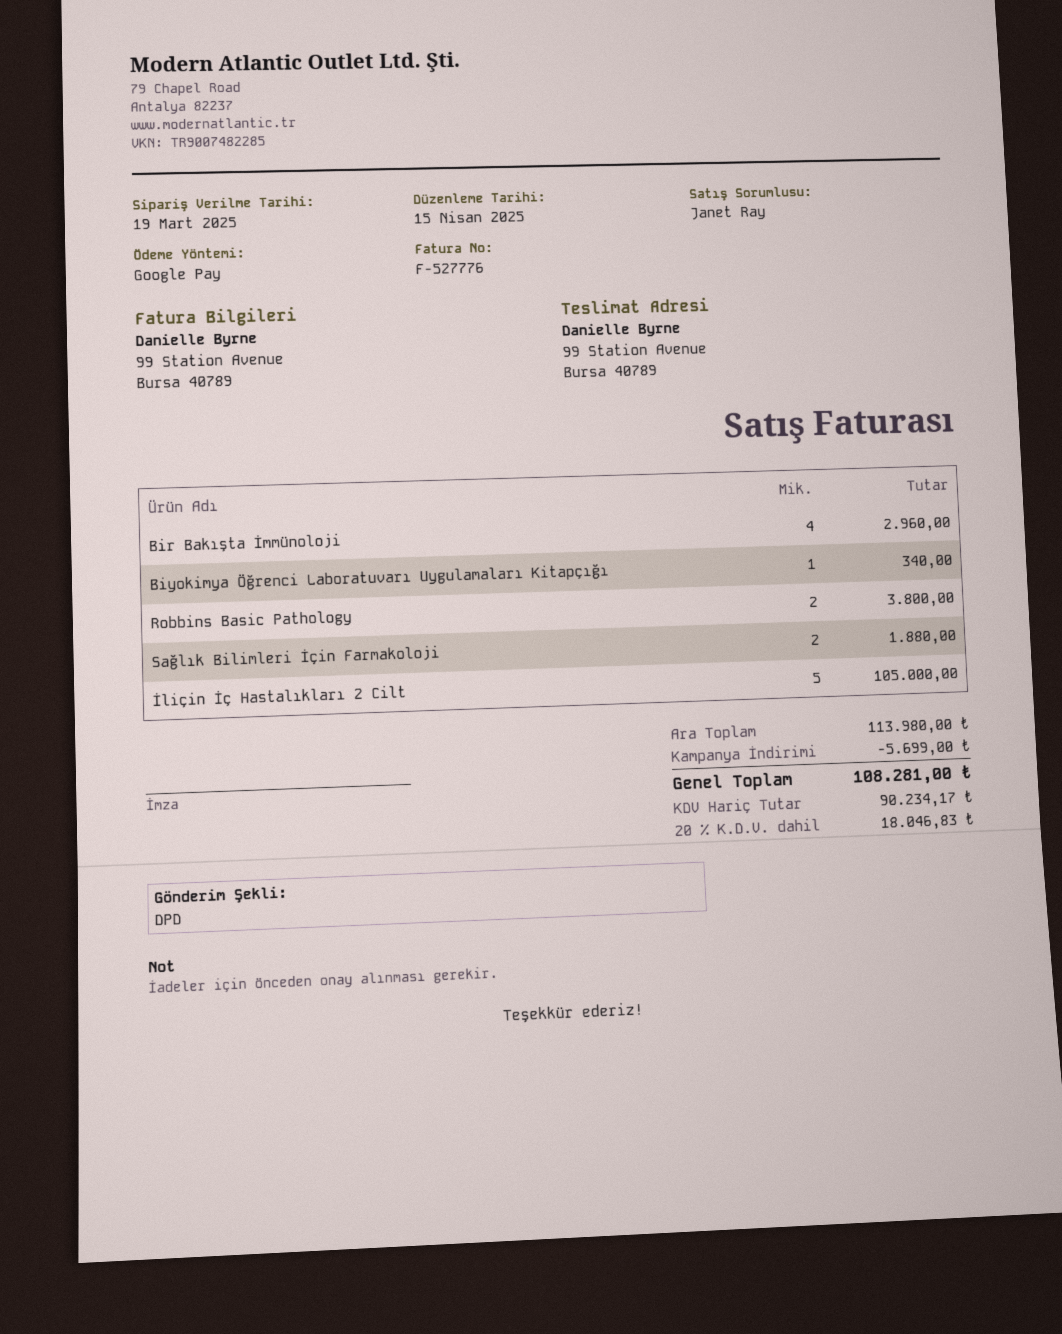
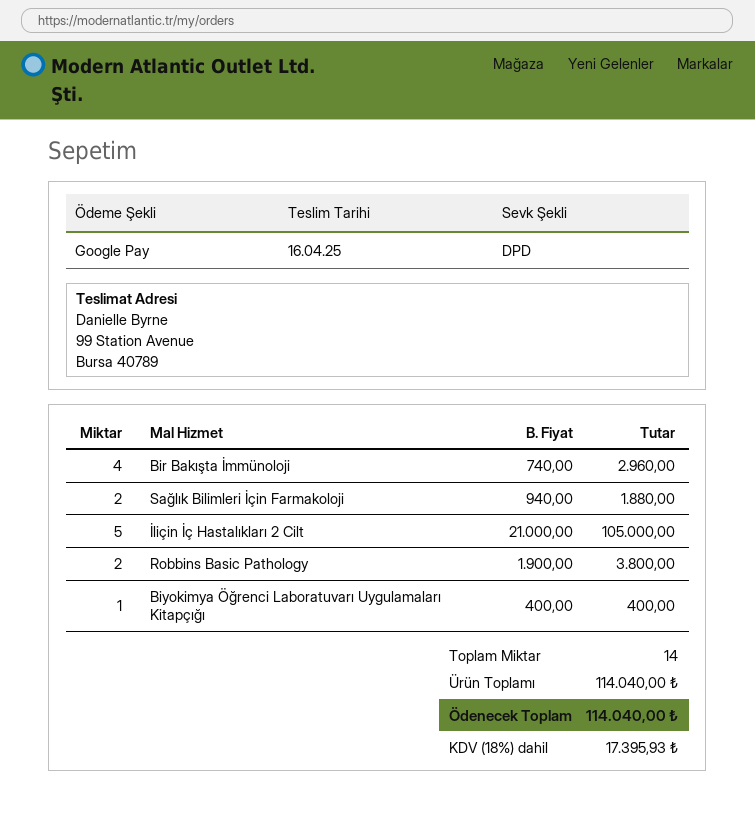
Biyokimya Öğrenci Laboratuvarı Uygulamaları Kitapçığı: 1 for 340.00 -> 1 for 400.00
subtotal: 113980.00 -> 114040.00
discount: 5699.00 -> none
tax: 20% = 18046.83 -> 18% = 17395.93
total: 108281.00 -> 114040.00

